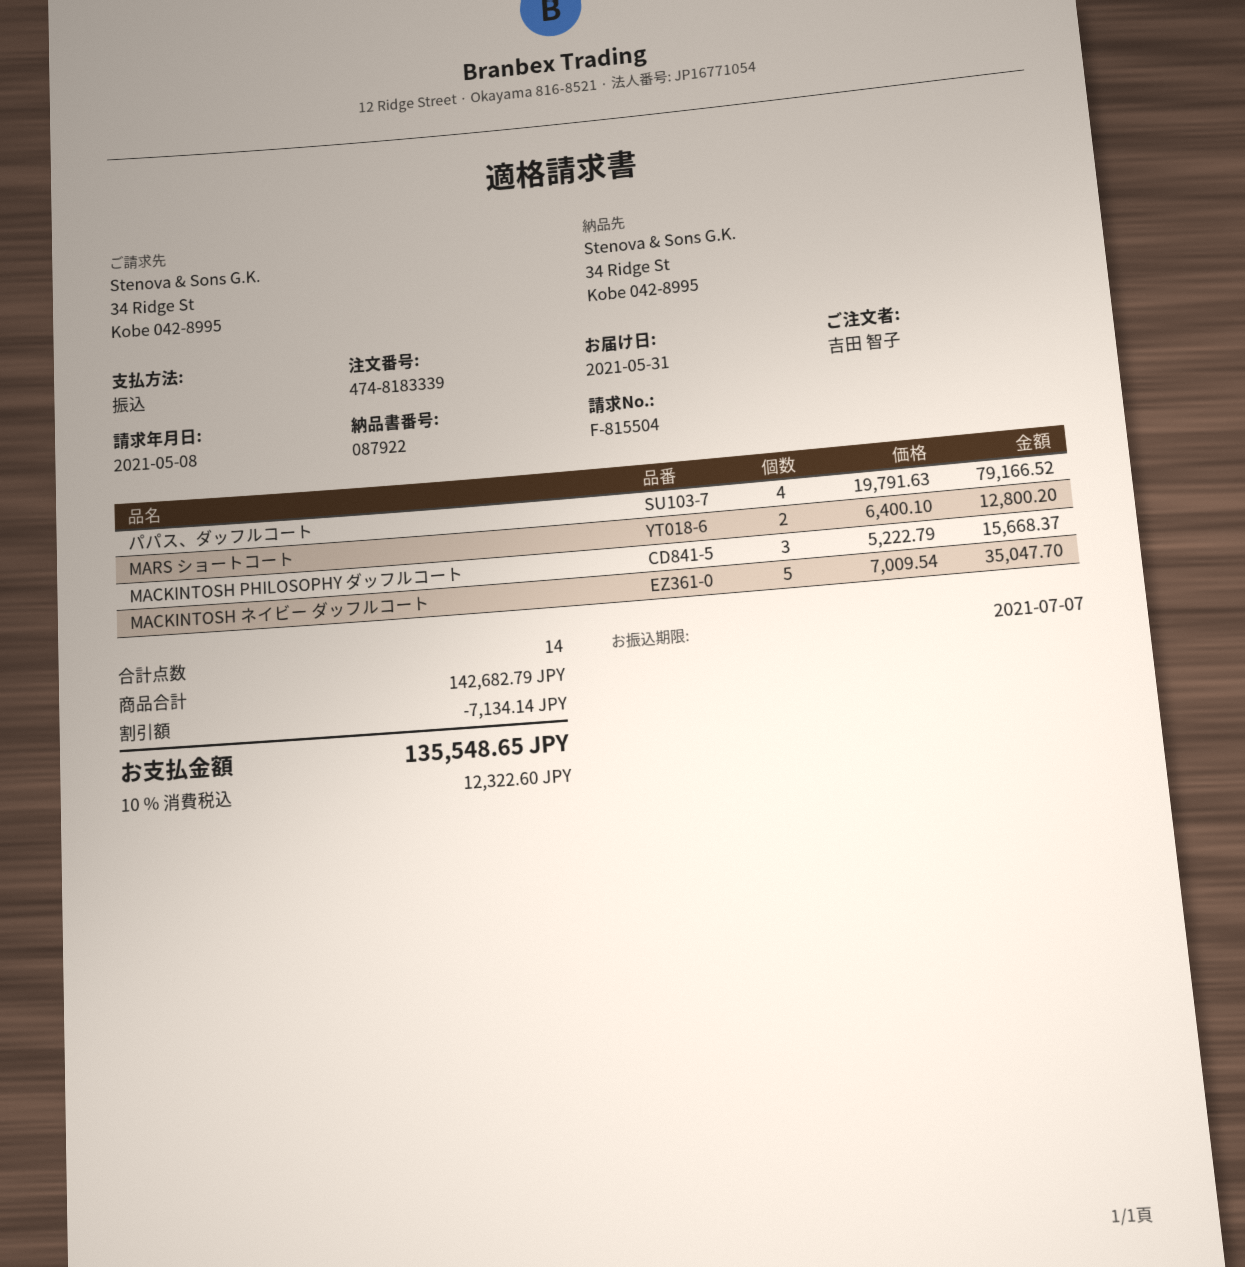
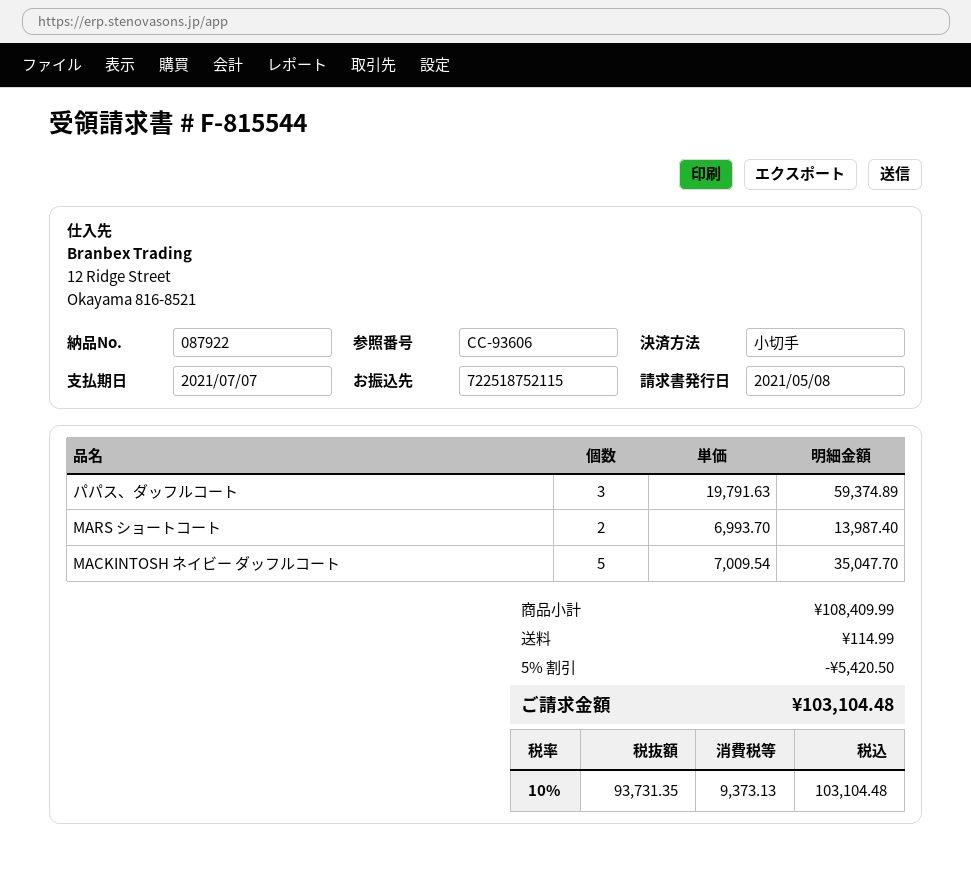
invoice number: F-815504 -> F-815544
payment method: bank transfer -> cheque
パパス、ダッフルコート: 4 x 19791.63 = 79166.52 -> 3 x 19791.63 = 59374.89
MARS ショートコート: 2 x 6400.10 = 12800.20 -> 2 x 6993.70 = 13987.40
MACKINTOSH PHILOSOPHY ダッフルコート: 3 x 5222.79 = 15668.37 -> none
subtotal: 142682.79 -> 108409.99
discount: 7134.14 -> 5420.50
shipping: none -> 114.99
tax: 10% = 12322.60 -> 10% = 9373.13
total: 135548.65 -> 103104.48

